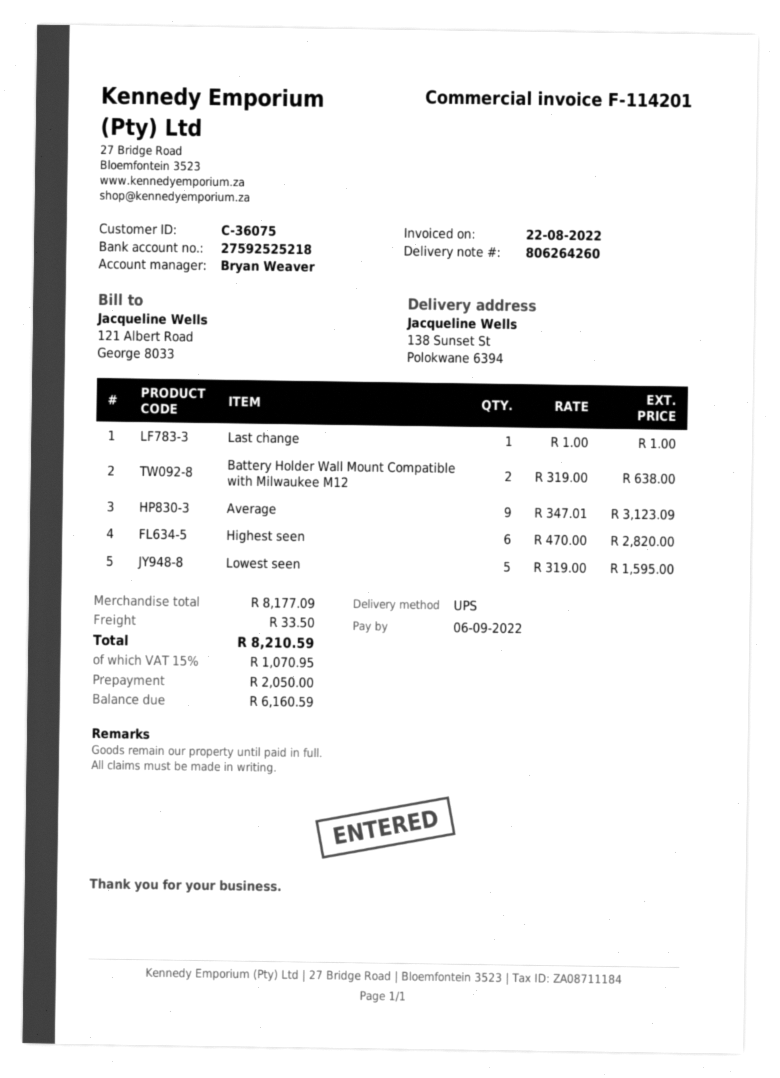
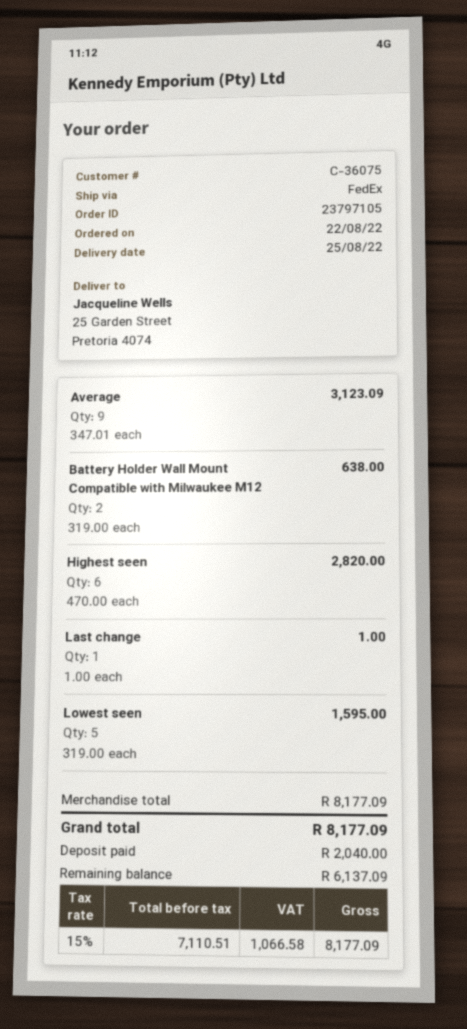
shipping method: UPS -> FedEx
ship to: 138 Sunset St, Polokwane 6394 -> 25 Garden Street, Pretoria 4074
shipping: 33.50 -> none
tax: 15% = 1070.95 -> 15% = 1066.58
total: 8210.59 -> 8177.09
deposit: 2050.00 -> 2040.00
balance: 6160.59 -> 6137.09

